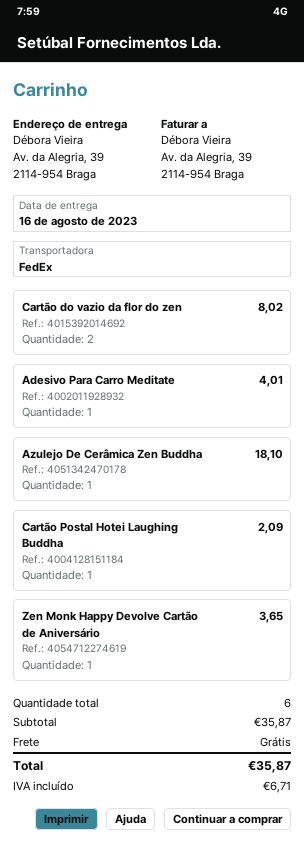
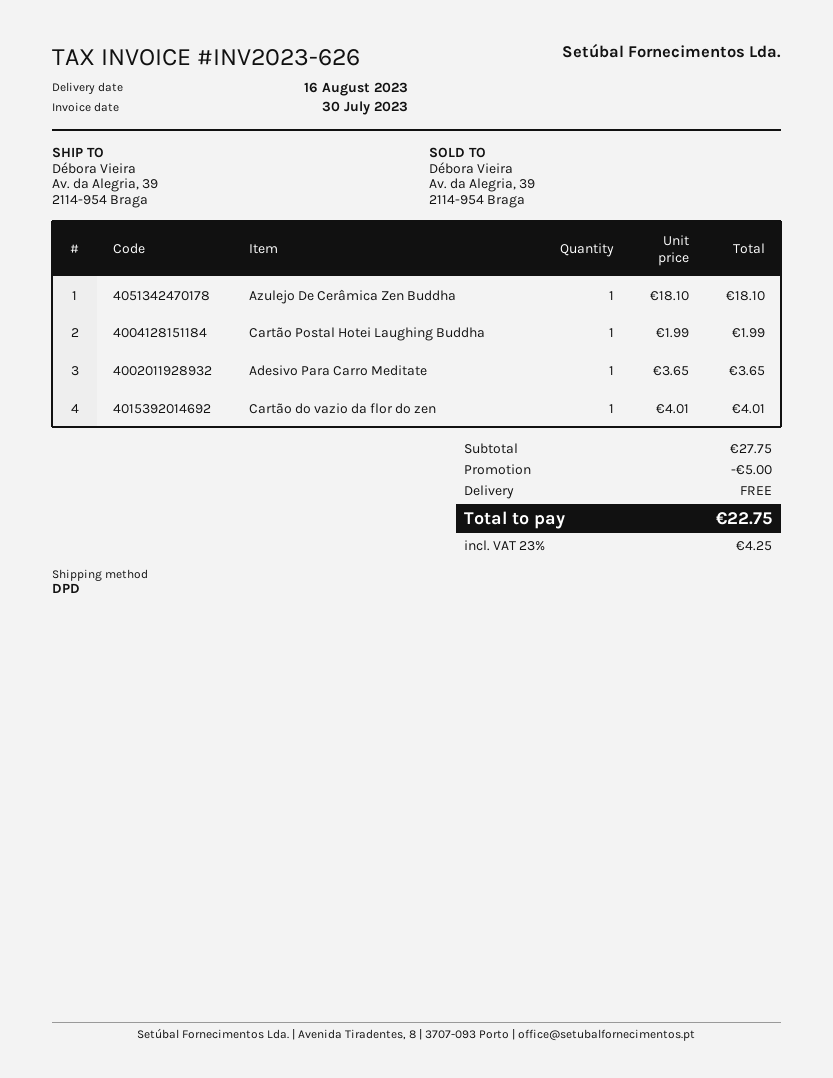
shipping method: FedEx -> DPD
Cartão do vazio da flor do zen: 2 for 8.02 -> 1 for 4.01
Adesivo Para Carro Meditate: 1 for 4.01 -> 1 for 3.65
Cartão Postal Hotei Laughing Buddha: 1 for 2.09 -> 1 for 1.99
Zen Monk Happy Devolve Cartão de Aniversário: 1 for 3.65 -> none
subtotal: 35.87 -> 27.75
discount: none -> 5.00
tax: 6.71 -> 4.25
total: 35.87 -> 22.75

